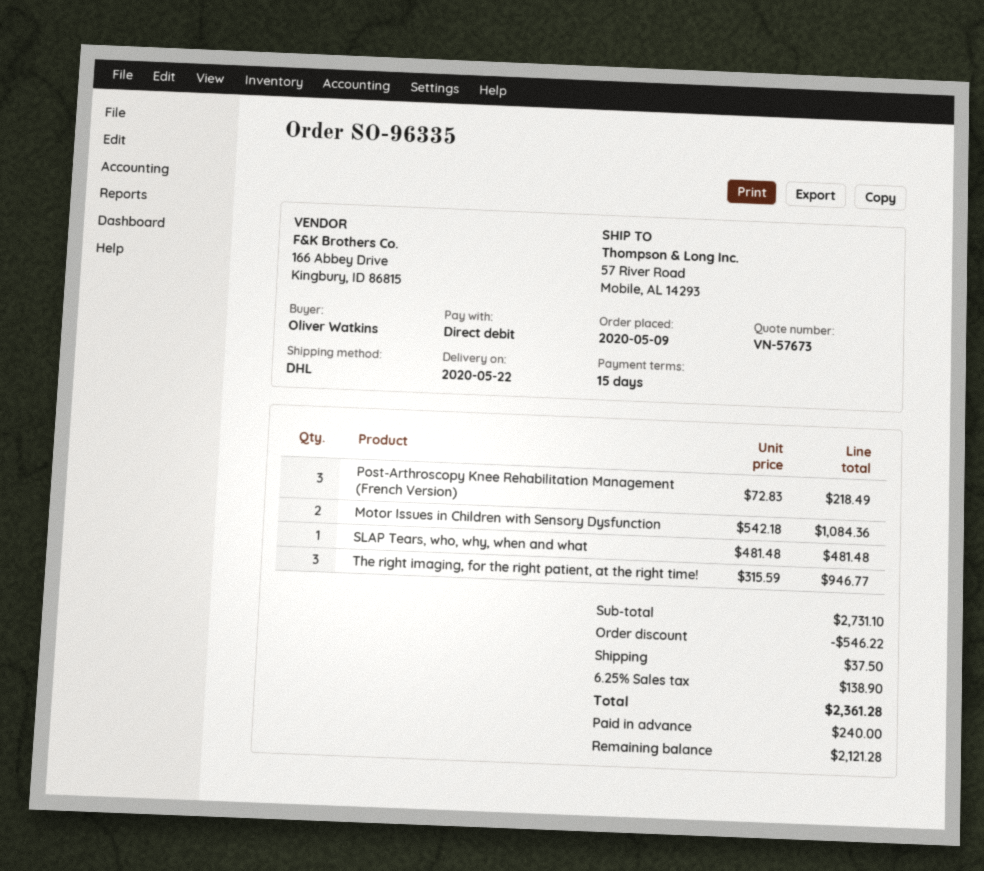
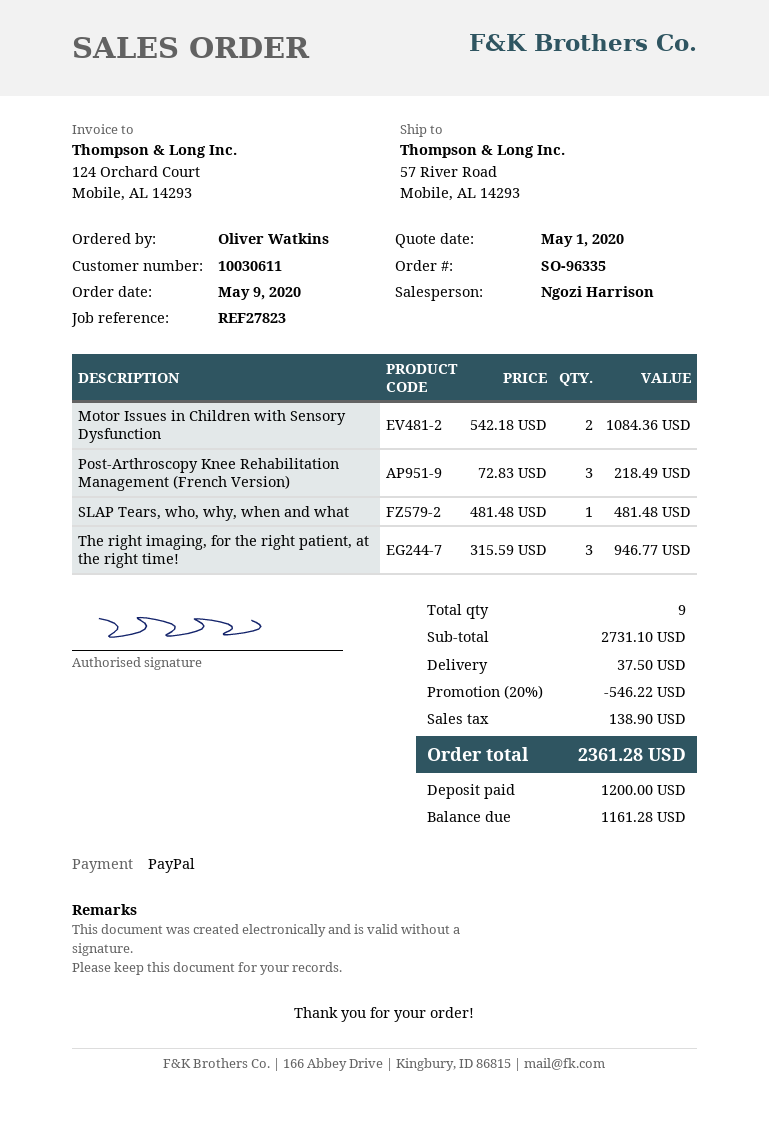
payment method: direct debit -> PayPal
deposit: 240.00 -> 1200.00
balance: 2121.28 -> 1161.28

